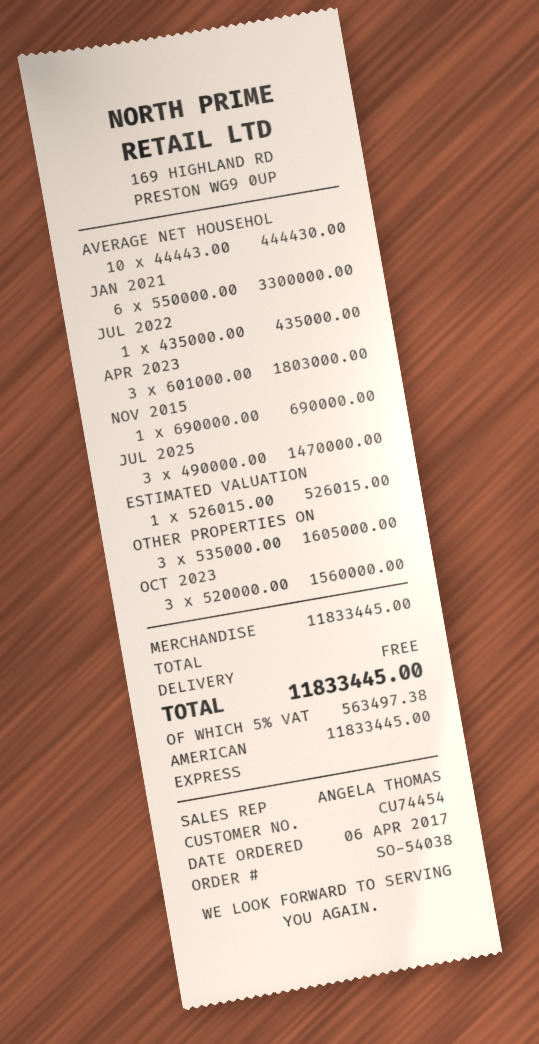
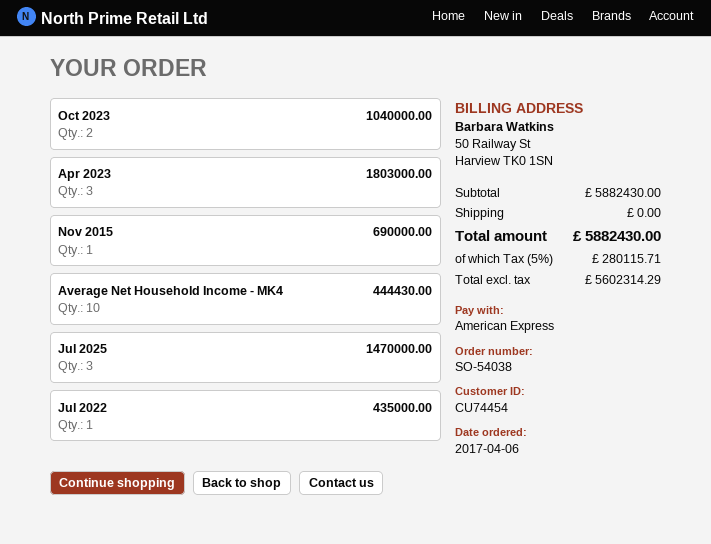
JAN 2021: 6 for 3300000.00 -> none
ESTIMATED VALUATION: 1 for 526015.00 -> none
OTHER PROPERTIES ON: 3 for 1605000.00 -> none
OCT 2023: 3 for 1560000.00 -> 2 for 1040000.00
subtotal: 11833445.00 -> 5882430.00
tax: 5% = 563497.38 -> 5% = 280115.71
total: 11833445.00 -> 5882430.00

